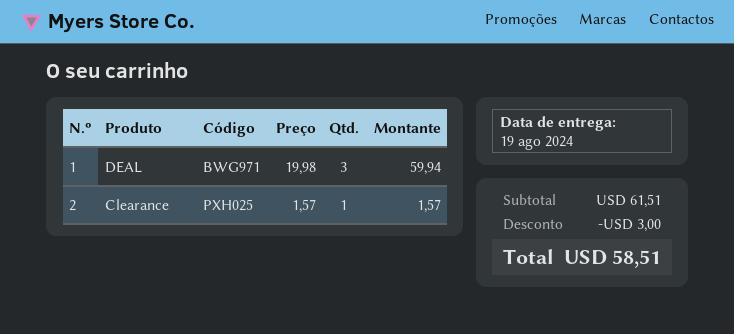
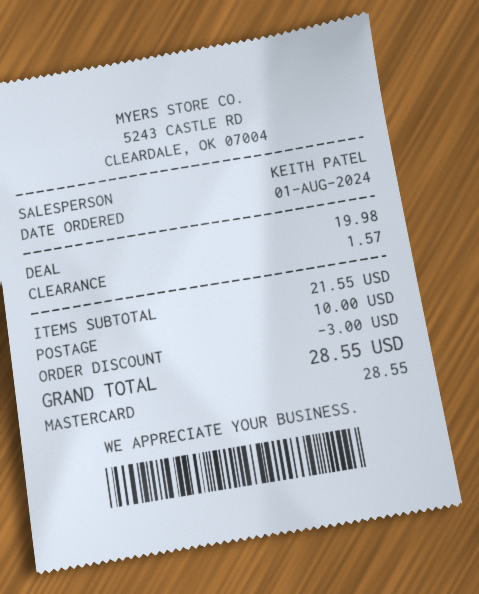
DEAL: 3 for 59.94 -> 1 for 19.98
subtotal: 61.51 -> 21.55
shipping: none -> 10.00
total: 58.51 -> 28.55

